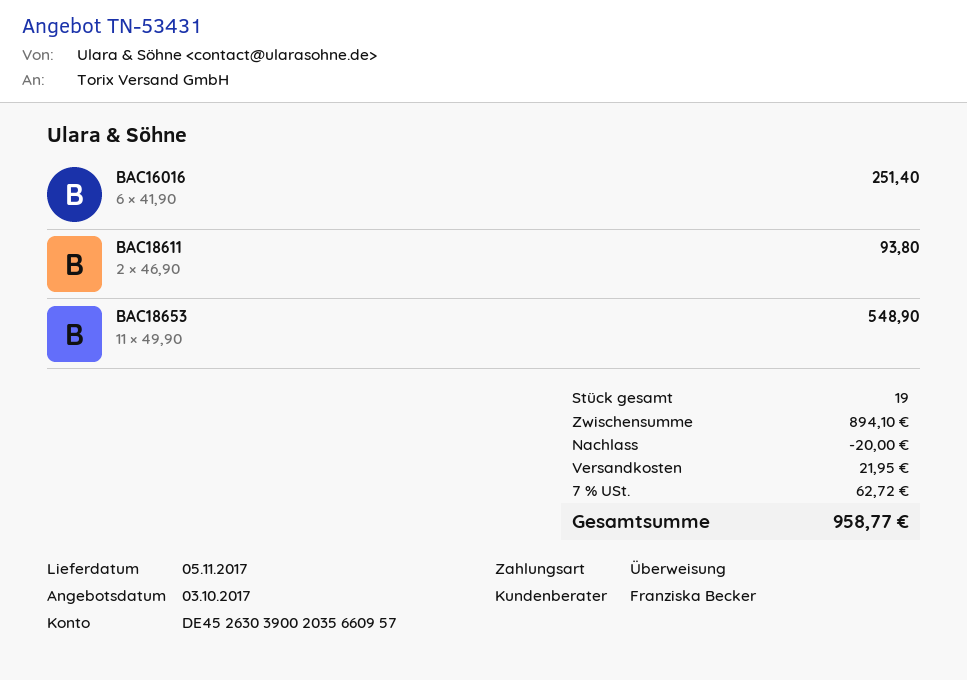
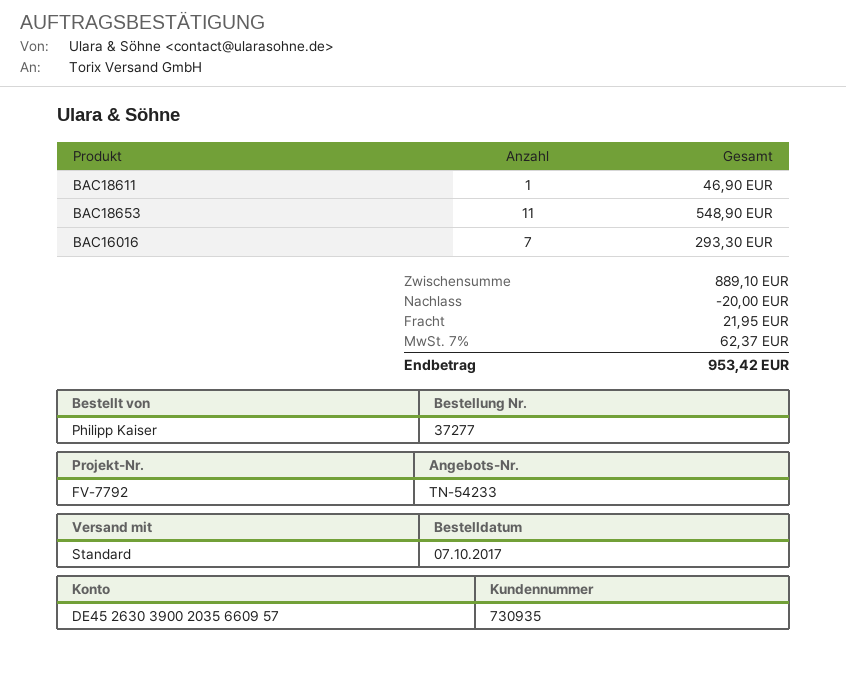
quote number: TN-53431 -> TN-54233
BAC16016: 6 for 251.40 -> 7 for 293.30
BAC18611: 2 for 93.80 -> 1 for 46.90
subtotal: 894.10 -> 889.10
tax: 7% = 62.72 -> 7% = 62.37
total: 958.77 -> 953.42

